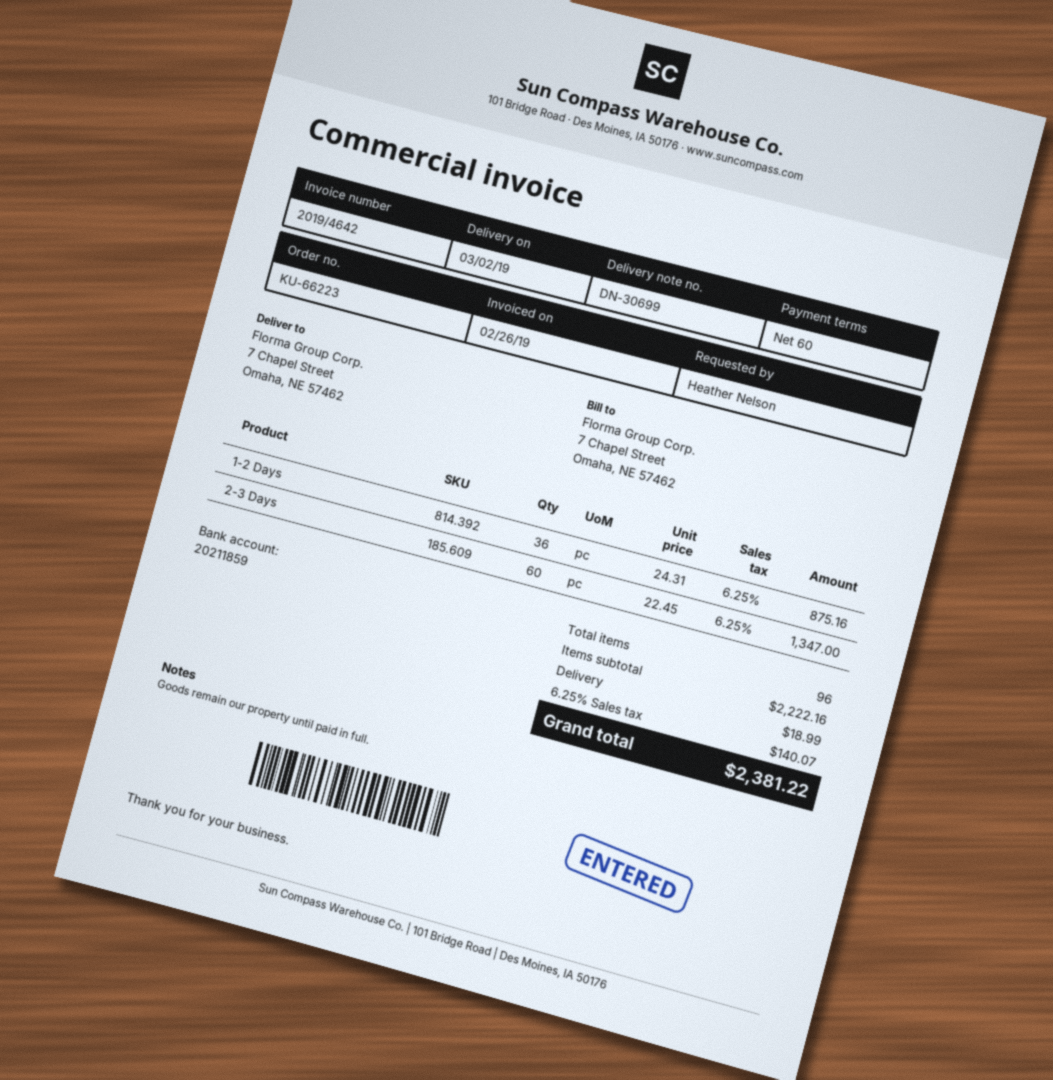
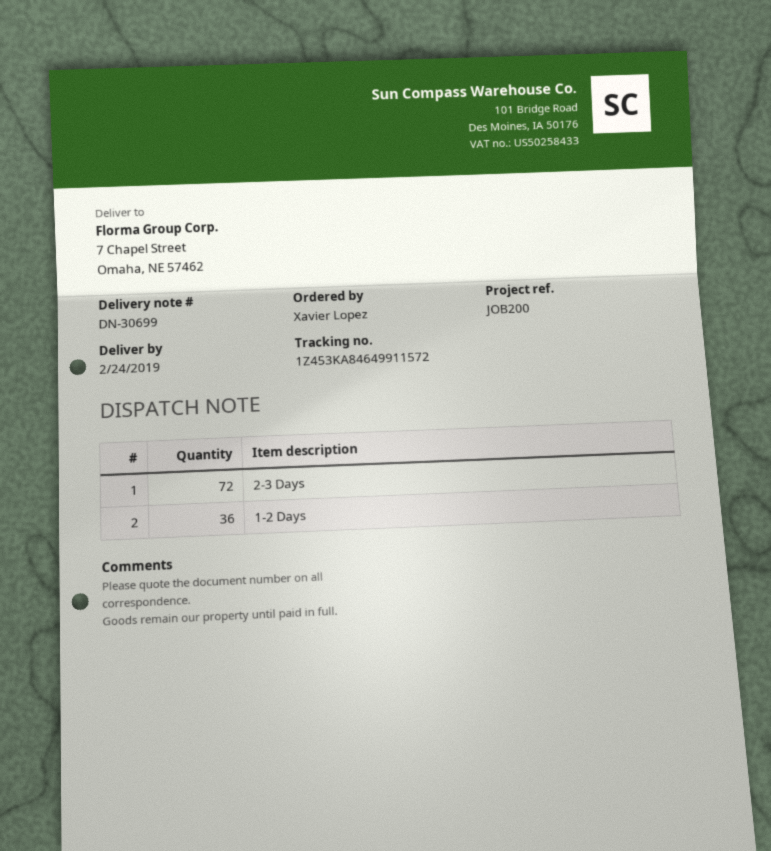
delivery date: 2019-03-02 -> 2019-02-24
ordered by: Heather Nelson -> Xavier Lopez
2-3 Days: 60 -> 72

